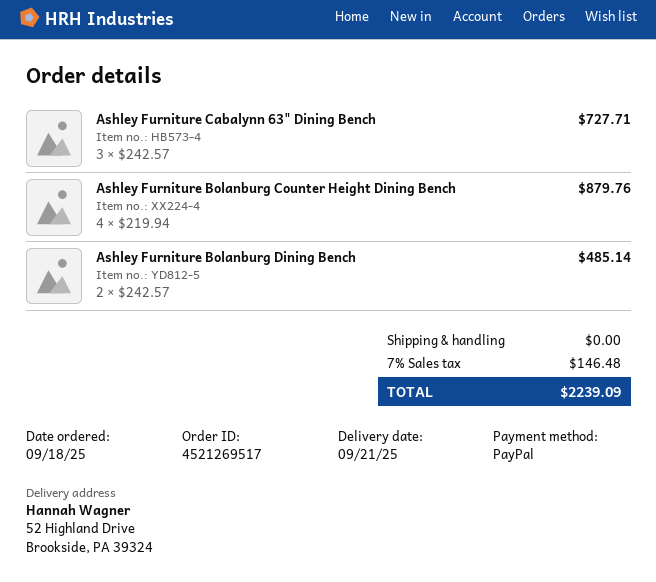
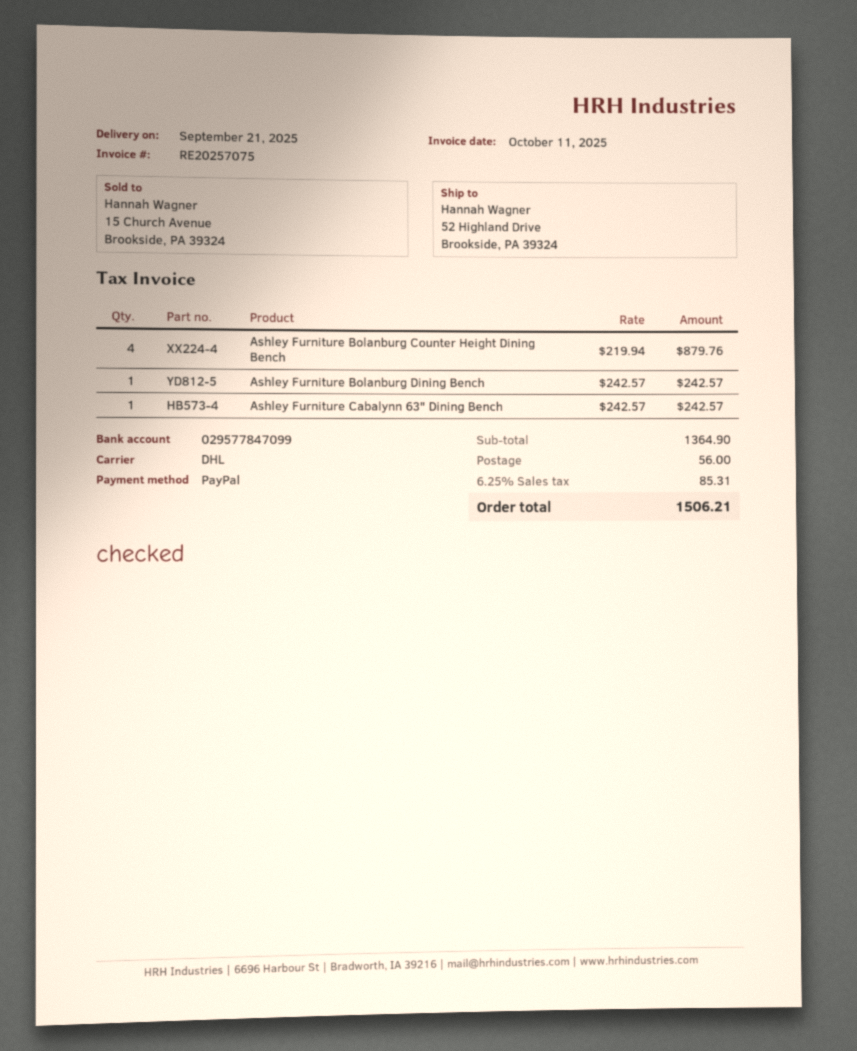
Ashley Furniture Cabalynn 63" Dining Bench: 3 x 242.57 = 727.71 -> 1 x 242.57 = 242.57
Ashley Furniture Bolanburg Dining Bench: 2 x 242.57 = 485.14 -> 1 x 242.57 = 242.57
shipping: 0.00 -> 56.00
tax: 7% = 146.48 -> 6.25% = 85.31
total: 2239.09 -> 1506.21

